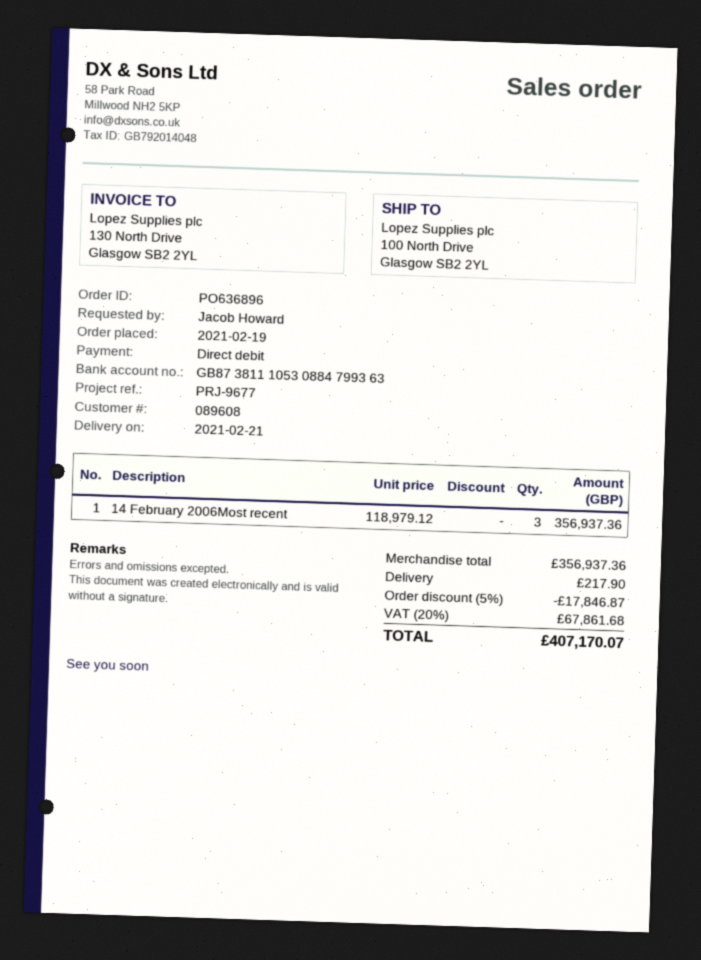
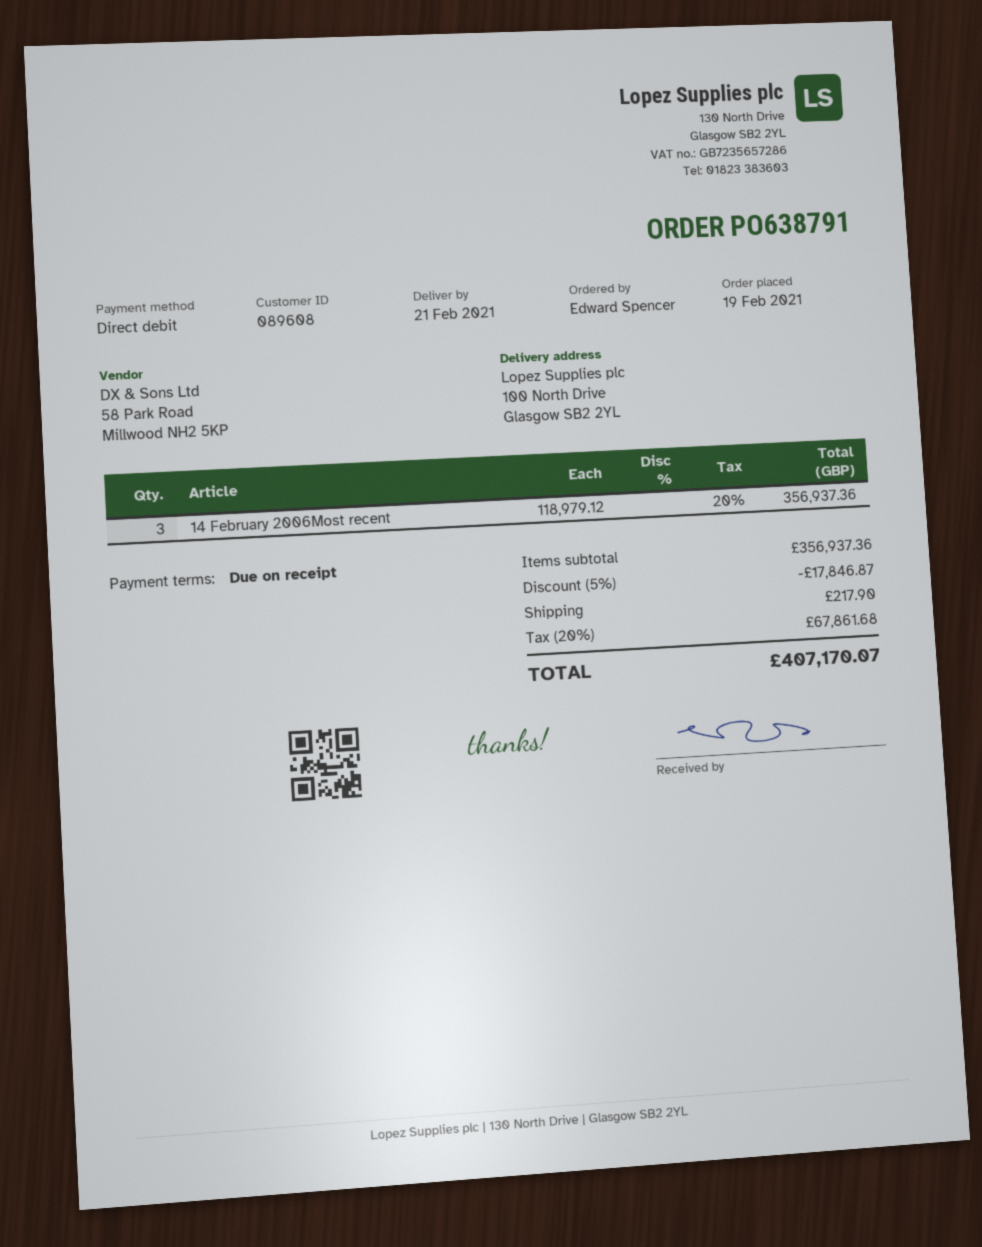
order number: PO636896 -> PO638791
ordered by: Jacob Howard -> Edward Spencer

